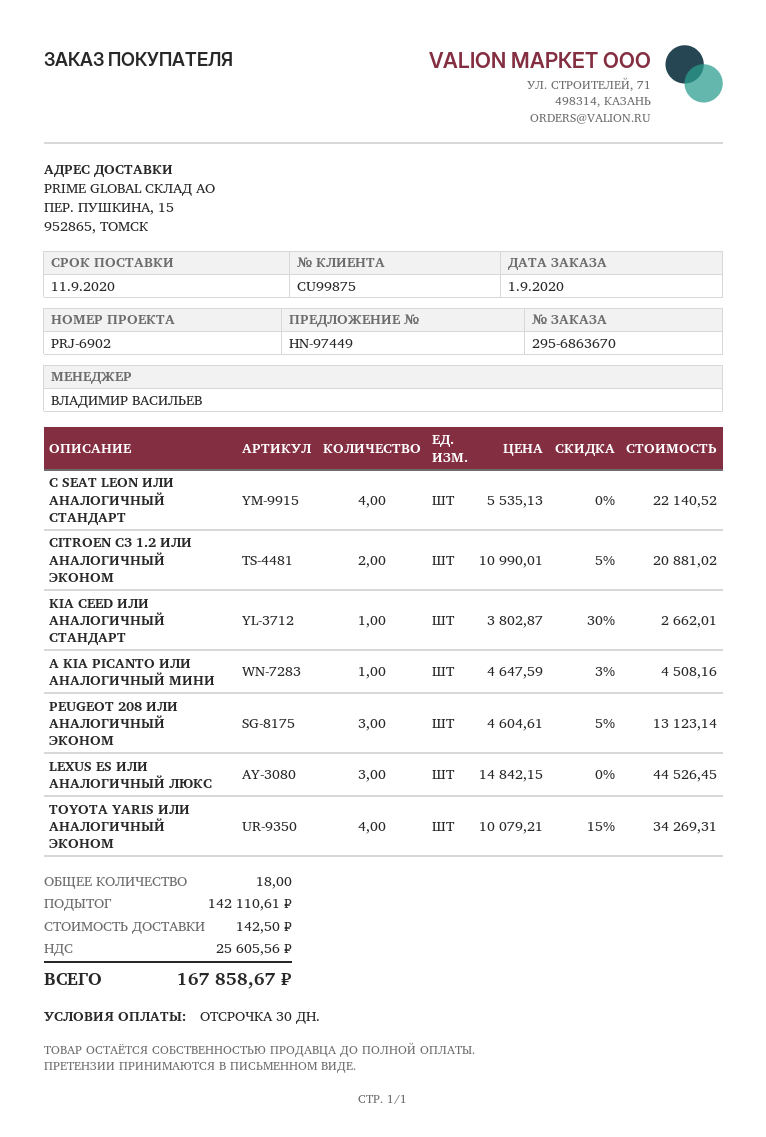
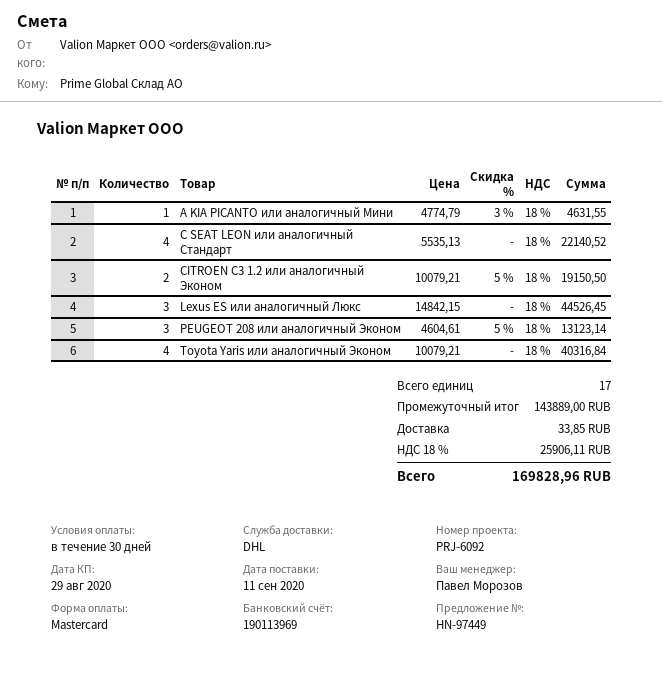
reference: PRJ-6902 -> PRJ-6092
sales rep: ВЛАДИМИР ВАСИЛЬЕВ -> Павел Морозов
CITROEN C3 1.2 ИЛИ АНАЛОГИЧНЫЙ ЭКОНОМ: 2 x 10990.01 - 5% = 20881.02 -> 2 x 10079.21 - 5% = 19150.50
KIA CEED ИЛИ АНАЛОГИЧНЫЙ СТАНДАРТ: 1 x 3802.87 - 30% = 2662.01 -> none
A KIA PICANTO ИЛИ АНАЛОГИЧНЫЙ МИНИ: 1 x 4647.59 - 3% = 4508.16 -> 1 x 4774.79 - 3% = 4631.55
TOYOTA YARIS ИЛИ АНАЛОГИЧНЫЙ ЭКОНОМ: 4 x 10079.21 - 15% = 34269.31 -> 4 x 10079.21 = 40316.84
total quantity: 18 -> 17
subtotal: 142110.61 -> 143889.00
shipping: 142.50 -> 33.85
tax: 25605.56 -> 25906.11
total: 167858.67 -> 169828.96

